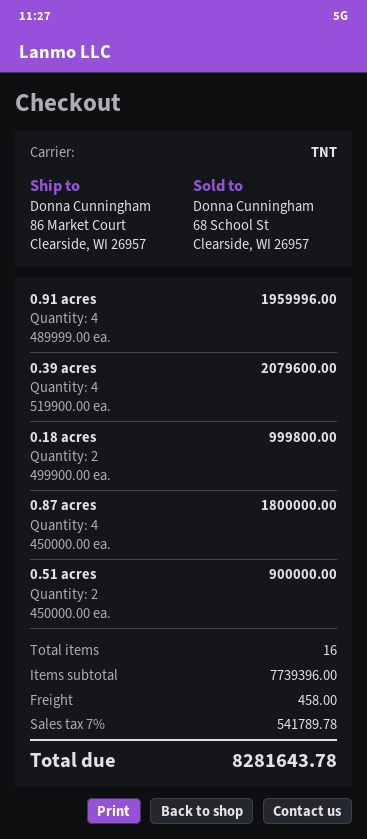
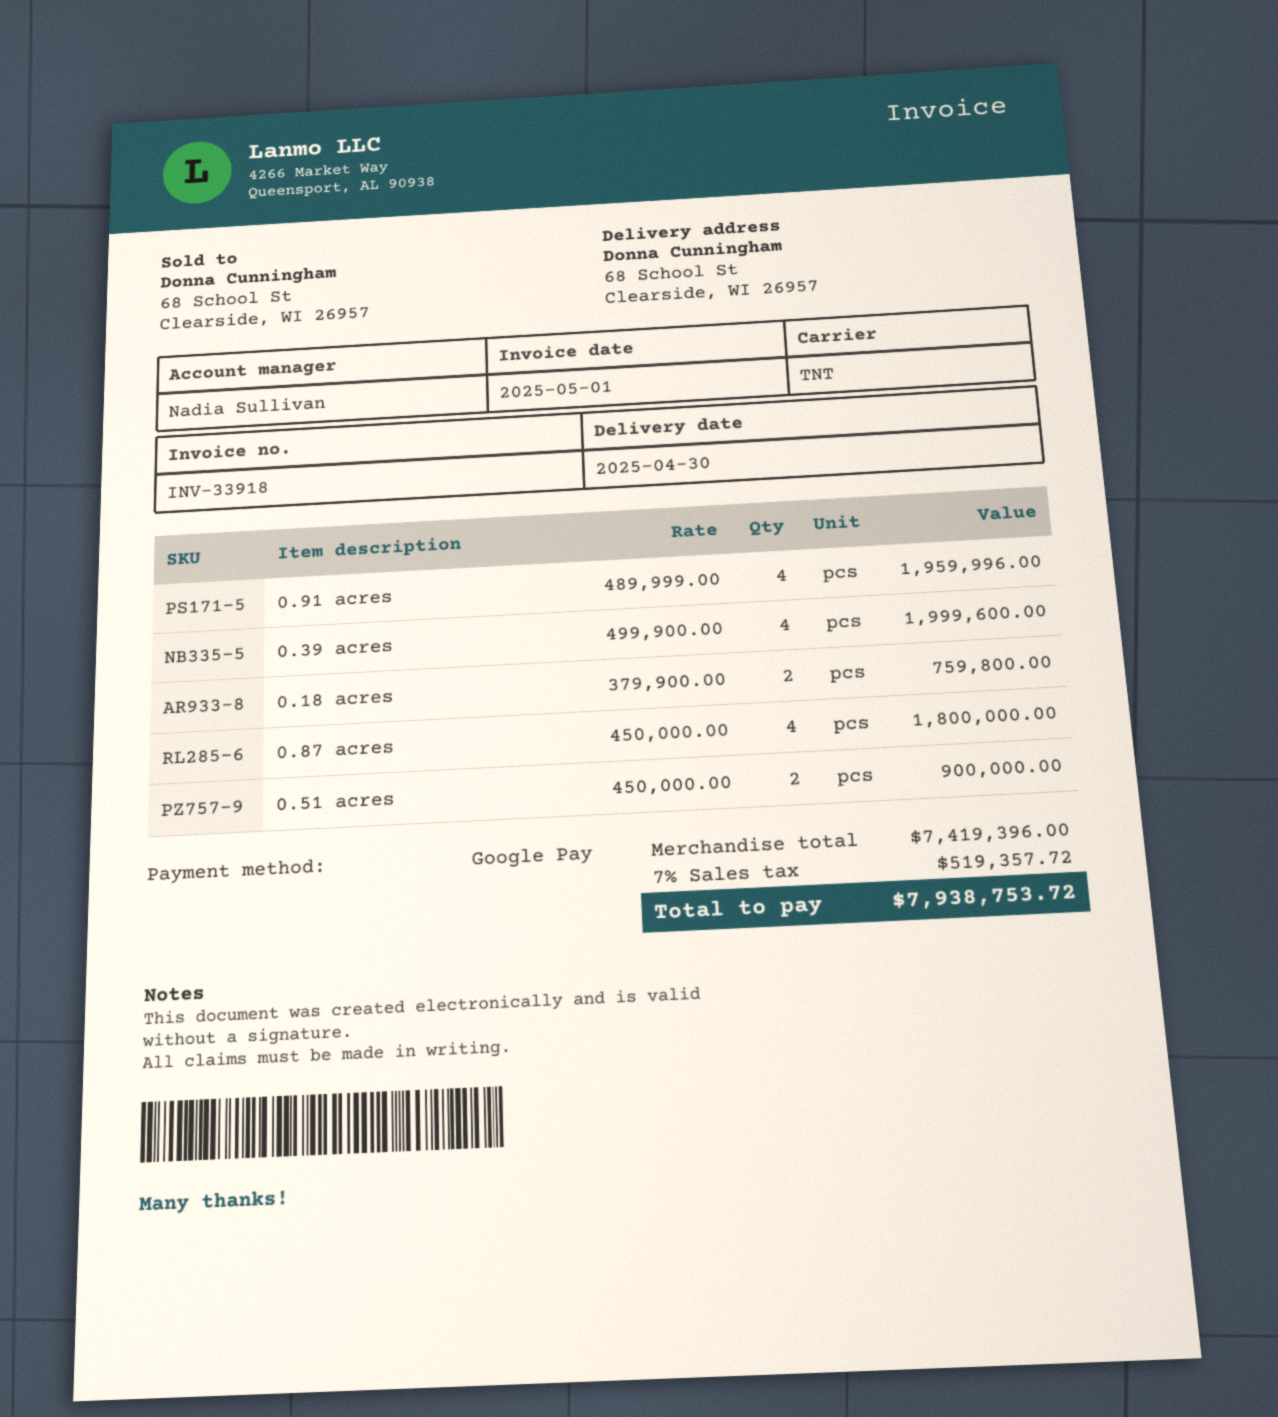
ship to: 86 Market Court, Clearside, WI 26957 -> 68 School St, Clearside, WI 26957
0.39 acres: 4 x 519900.00 = 2079600.00 -> 4 x 499900.00 = 1999600.00
0.18 acres: 2 x 499900.00 = 999800.00 -> 2 x 379900.00 = 759800.00
subtotal: 7739396.00 -> 7419396.00
shipping: 458.00 -> none
tax: 7% = 541789.78 -> 7% = 519357.72
total: 8281643.78 -> 7938753.72

